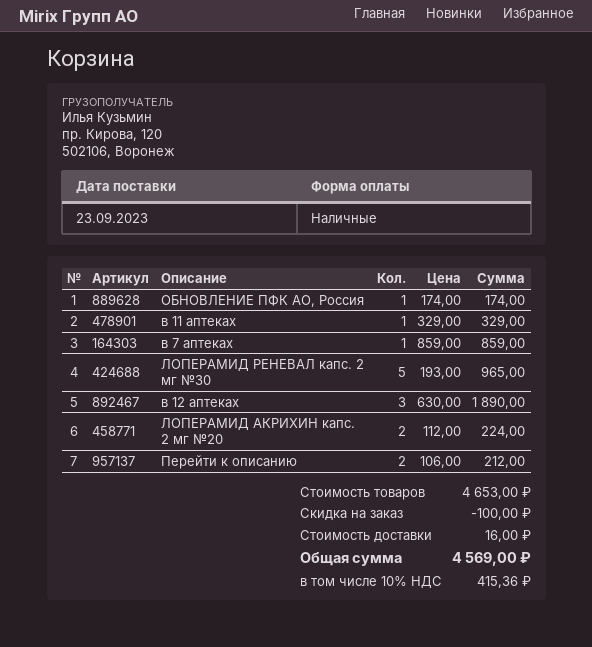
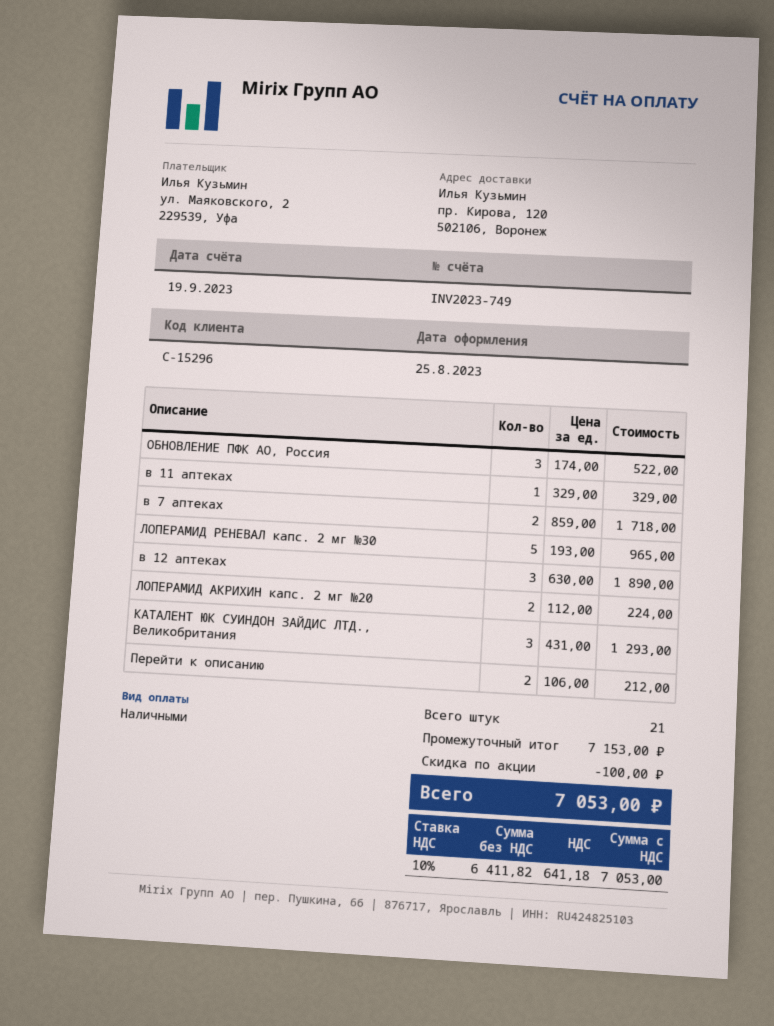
ОБНОВЛЕНИЕ ПФК АО, Россия: 1 x 174.00 = 174.00 -> 3 x 174.00 = 522.00
в 7 аптеках: 1 x 859.00 = 859.00 -> 2 x 859.00 = 1718.00
КАТАЛЕНТ ЮК СУИНДОН ЗАЙДИС ЛТД., Великобритания: none -> 3 x 431.00 = 1293.00
subtotal: 4653.00 -> 7153.00
shipping: 16.00 -> none
tax: 10% = 415.36 -> 10% = 641.18
total: 4569.00 -> 7053.00

